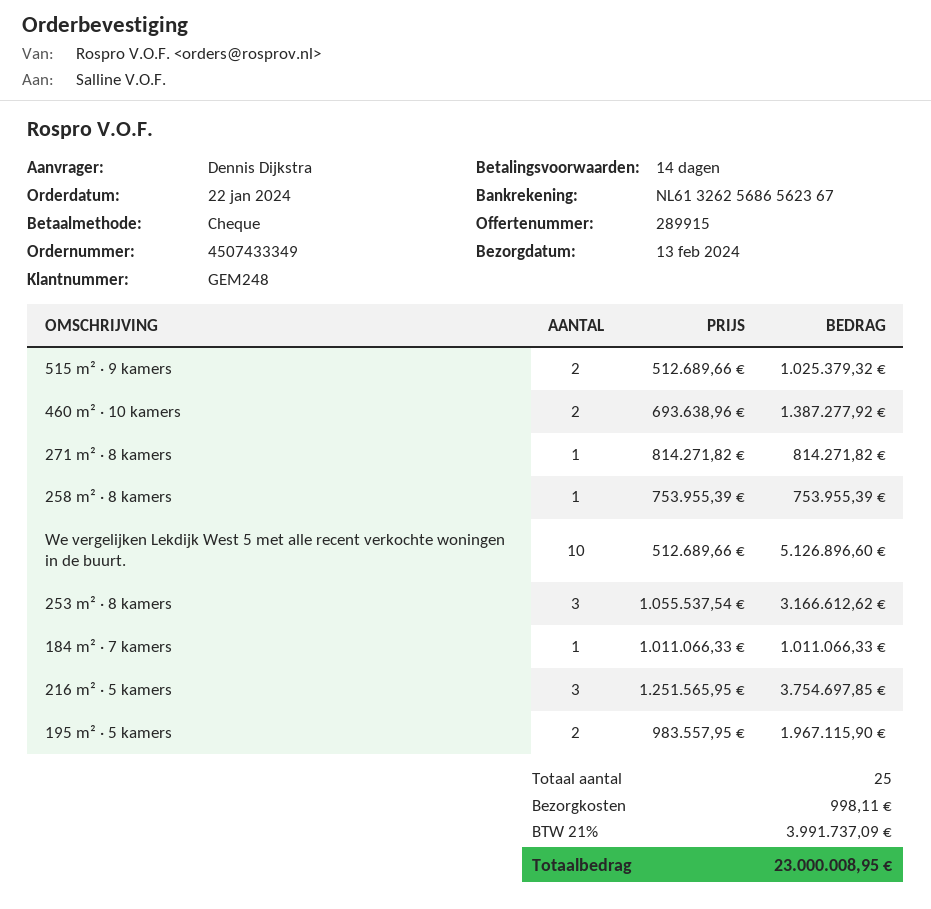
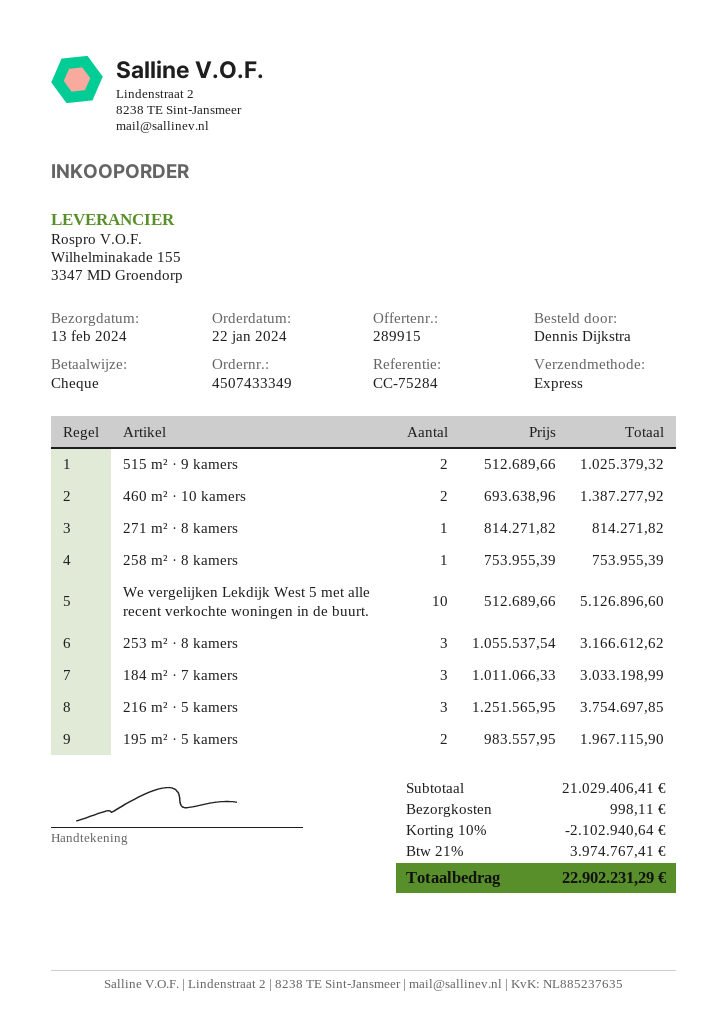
184 m² · 7 kamers: 1 x 1011066.33 = 1011066.33 -> 3 x 1011066.33 = 3033198.99
discount: none -> 10% = 2102940.64
tax: 21% = 3991737.09 -> 21% = 3974767.41
total: 23000008.95 -> 22902231.29

